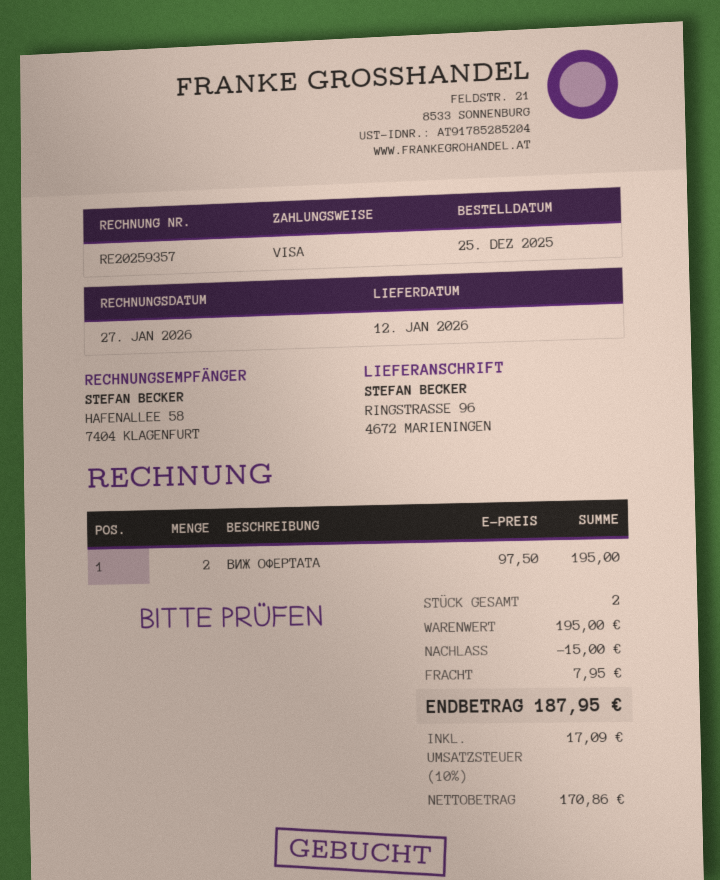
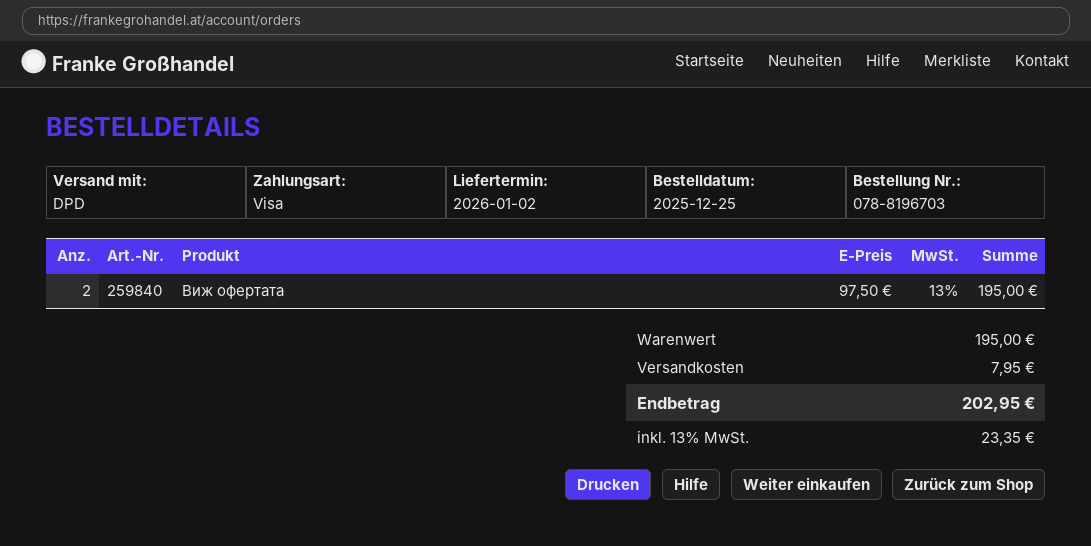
delivery date: 2026-01-12 -> 2026-01-02
discount: 15.00 -> none
tax: 10% = 17.09 -> 13% = 23.35
total: 187.95 -> 202.95

